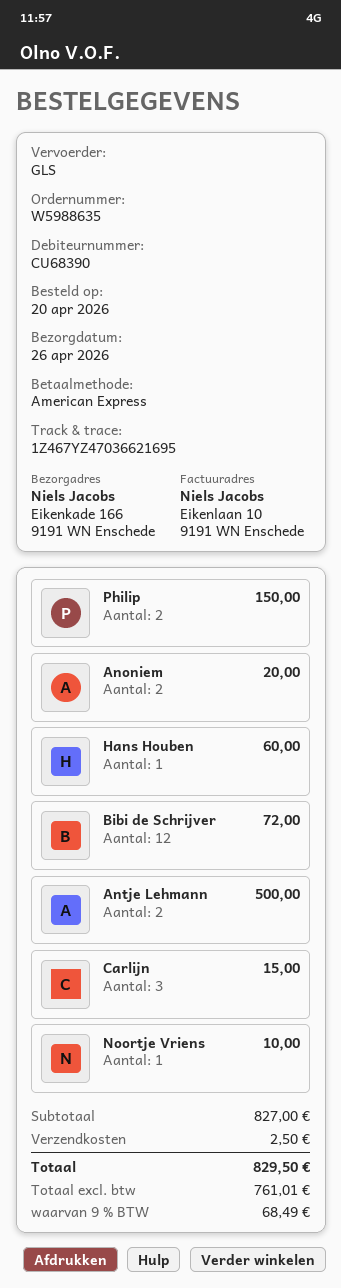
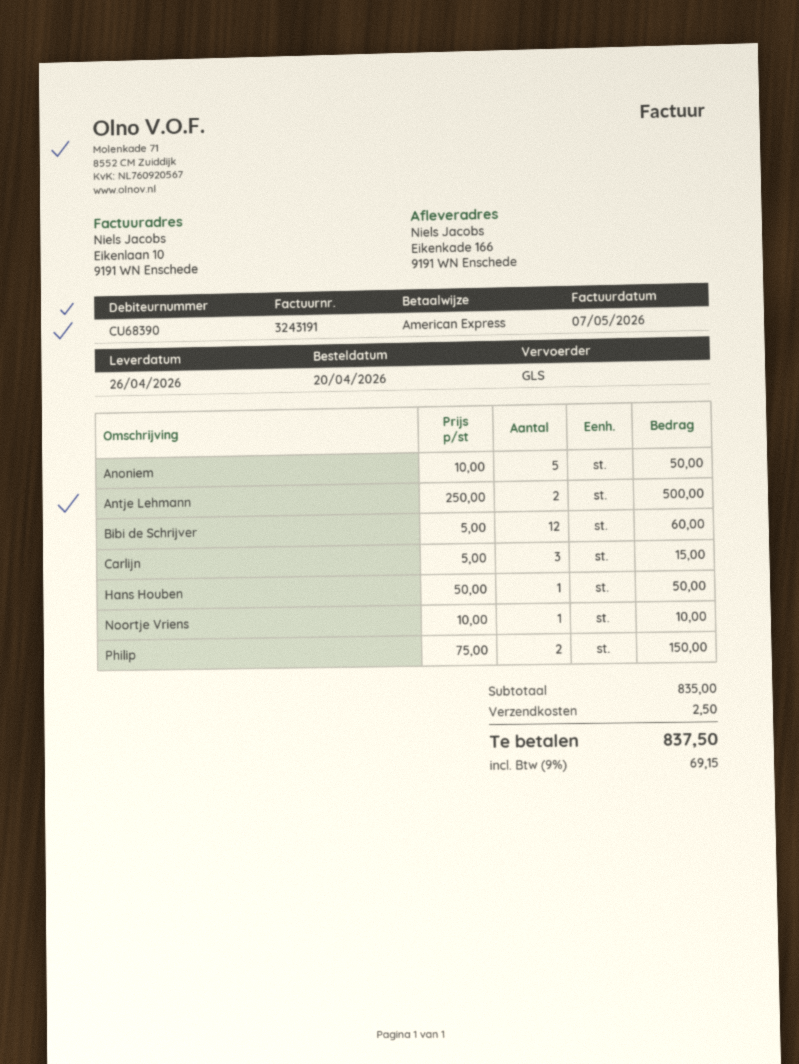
Anoniem: 2 for 20.00 -> 5 for 50.00
Hans Houben: 1 for 60.00 -> 1 for 50.00
Bibi de Schrijver: 12 for 72.00 -> 12 for 60.00
subtotal: 827.00 -> 835.00
tax: 9% = 68.49 -> 9% = 69.15
total: 829.50 -> 837.50

